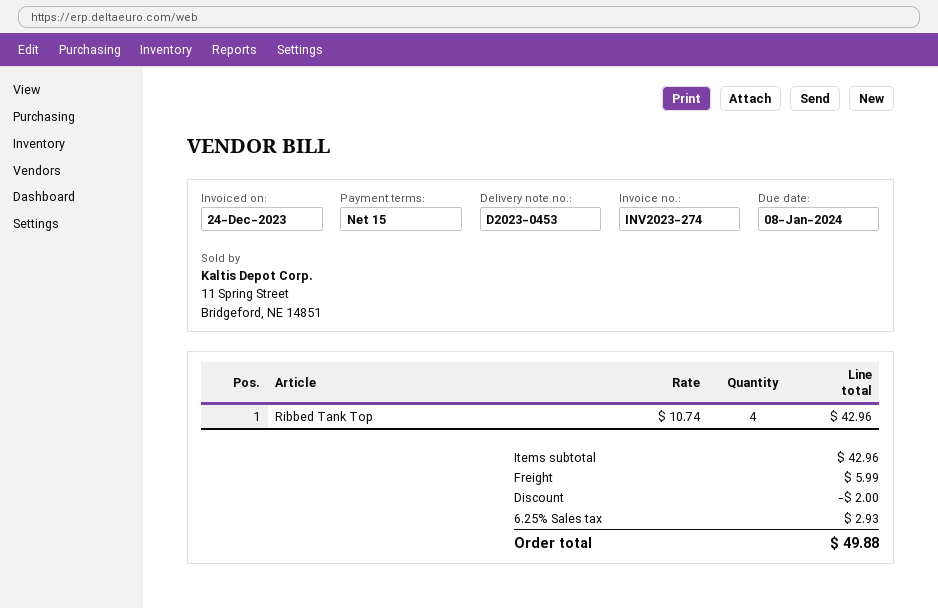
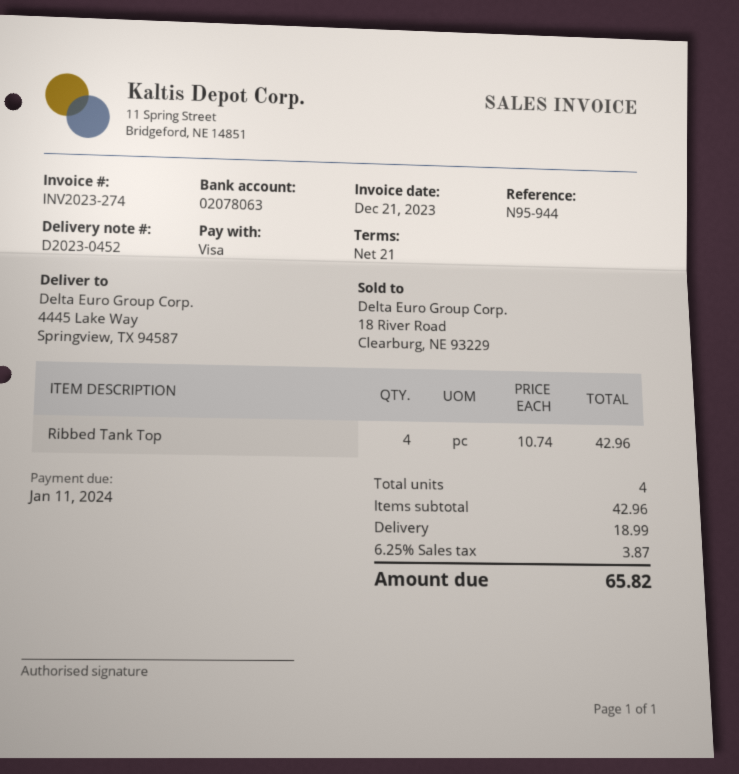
delivery note number: D2023-0453 -> D2023-0452
invoice date: 2023-12-24 -> 2023-12-21
payment terms: 15 days -> 21 days
due date: 2024-01-08 -> 2024-01-11
discount: 2.00 -> none
shipping: 5.99 -> 18.99
tax: 6.25% = 2.93 -> 6.25% = 3.87
total: 49.88 -> 65.82

